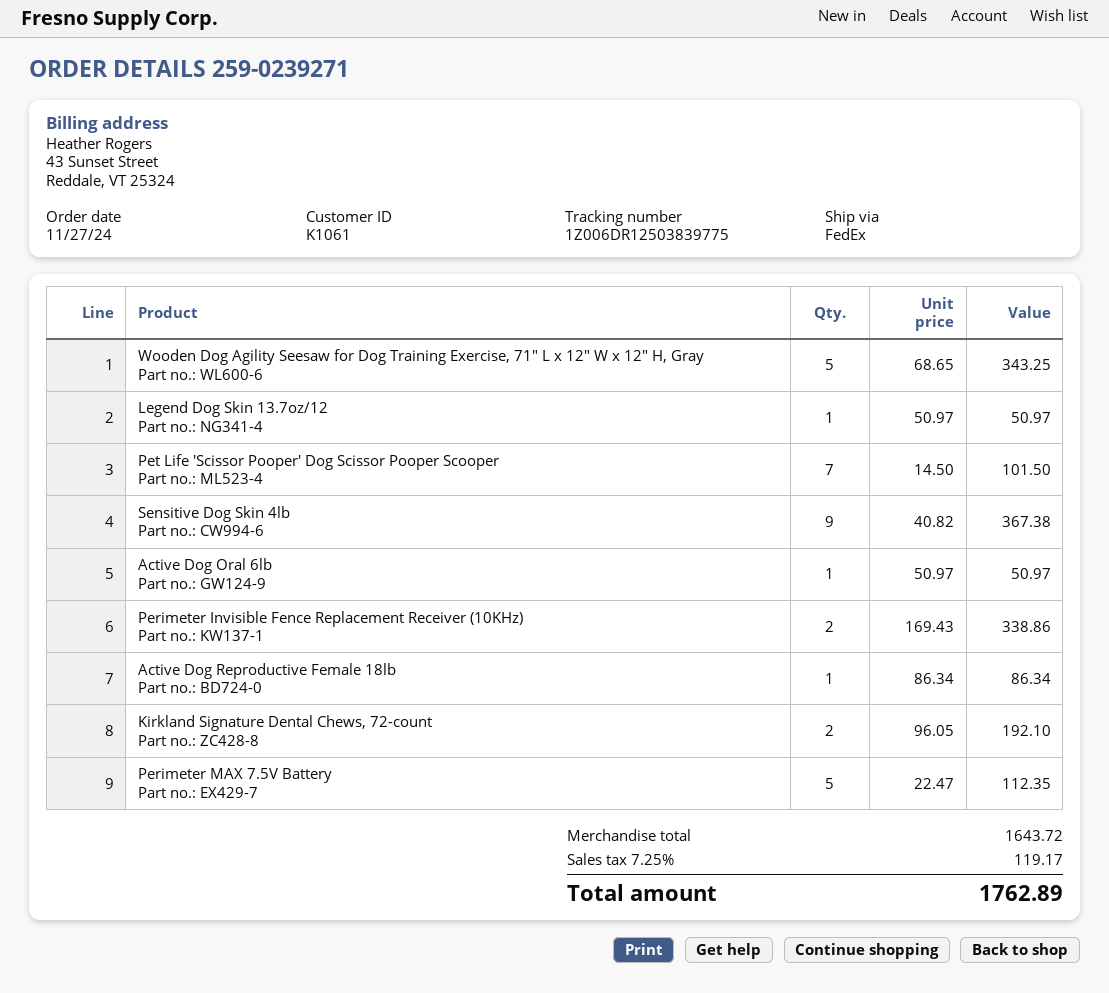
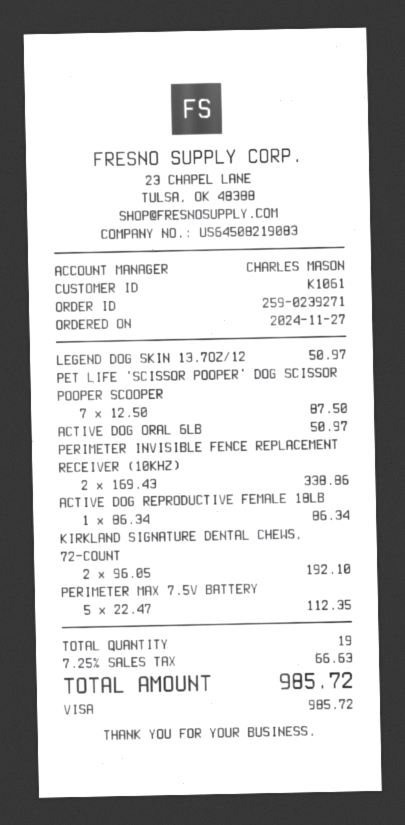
Wooden Dog Agility Seesaw for Dog Training Exercise, 71" L x 12" W x 12" H, Gray: 5 x 68.65 = 343.25 -> none
Pet Life 'Scissor Pooper' Dog Scissor Pooper Scooper: 7 x 14.50 = 101.50 -> 7 x 12.50 = 87.50
Sensitive Dog Skin 4lb: 9 x 40.82 = 367.38 -> none
tax: 7.25% = 119.17 -> 7.25% = 66.63
total: 1762.89 -> 985.72

